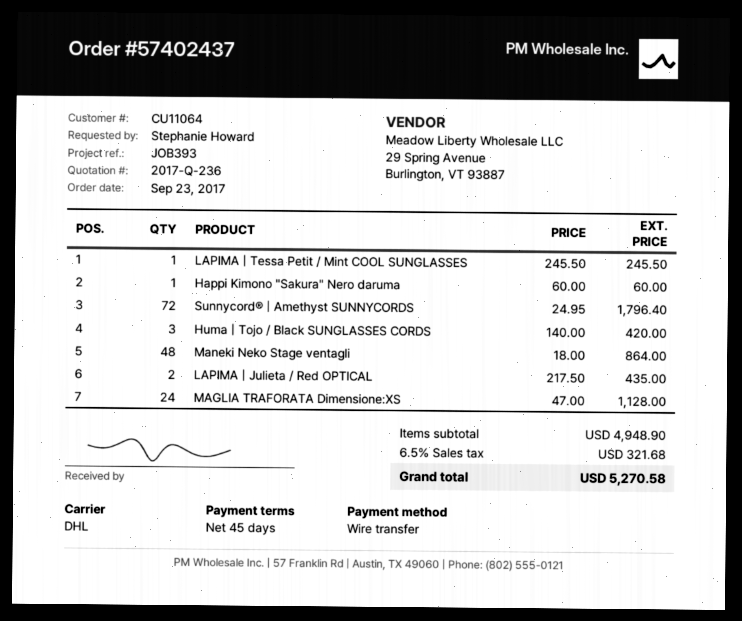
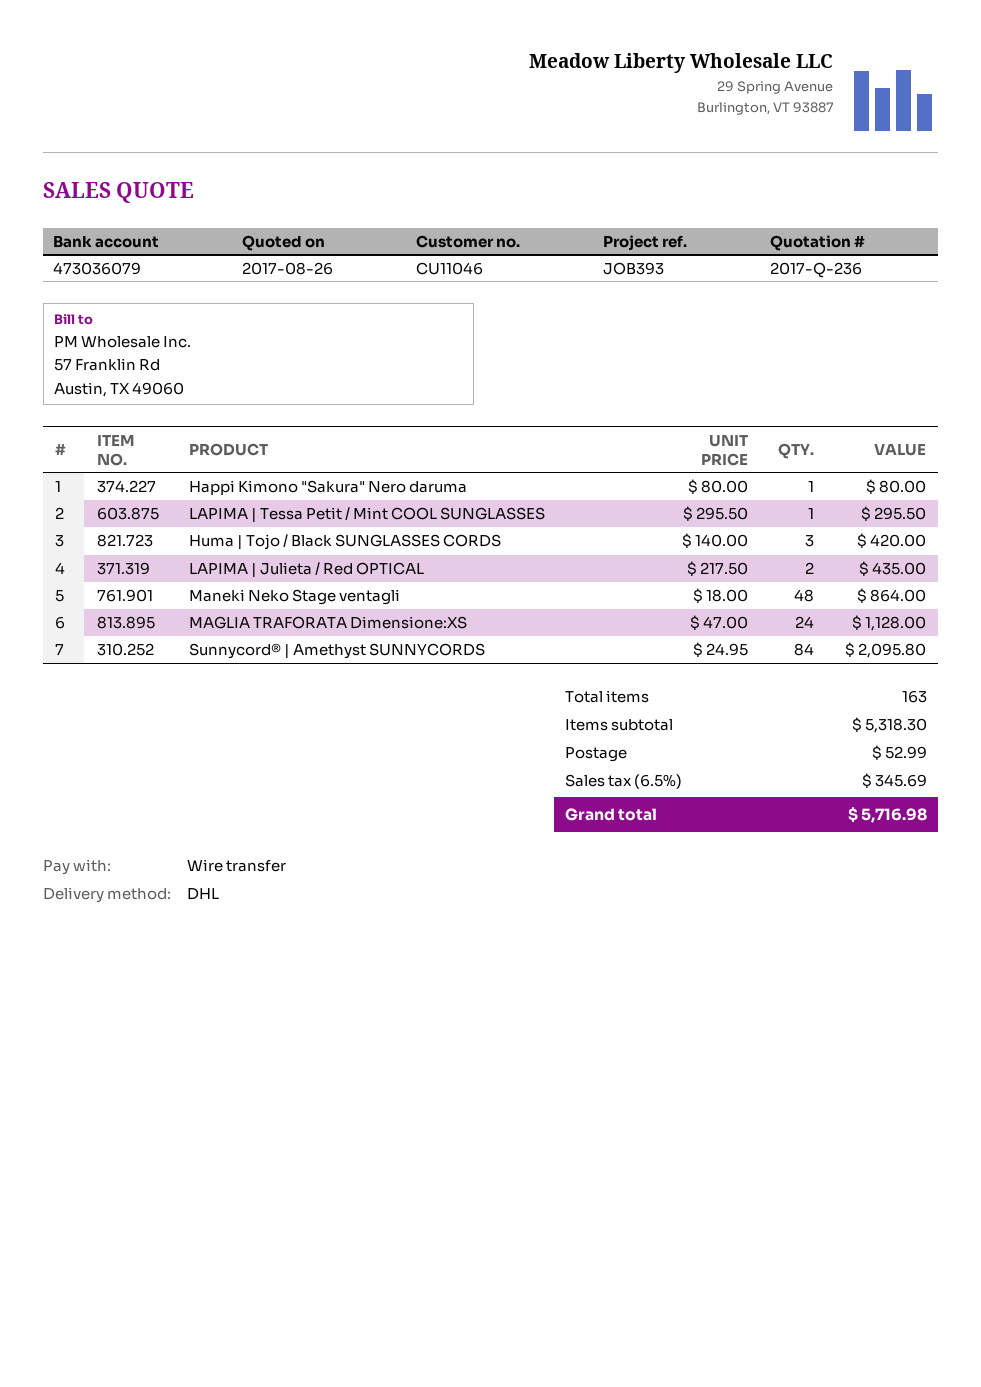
customer number: CU11064 -> CU11046
LAPIMA | Tessa Petit / Mint COOL SUNGLASSES: 1 x 245.50 = 245.50 -> 1 x 295.50 = 295.50
Happi Kimono "Sakura" Nero daruma: 1 x 60.00 = 60.00 -> 1 x 80.00 = 80.00
Sunnycord® | Amethyst SUNNYCORDS: 72 x 24.95 = 1796.40 -> 84 x 24.95 = 2095.80
subtotal: 4948.90 -> 5318.30
shipping: none -> 52.99
tax: 6.5% = 321.68 -> 6.5% = 345.69
total: 5270.58 -> 5716.98

